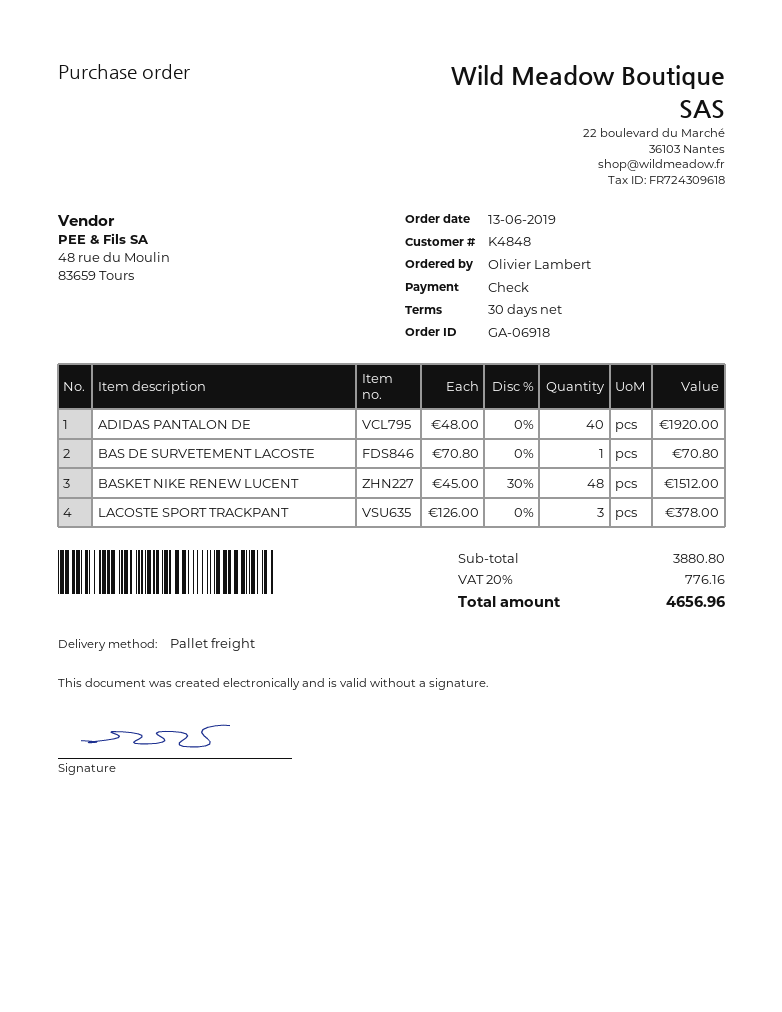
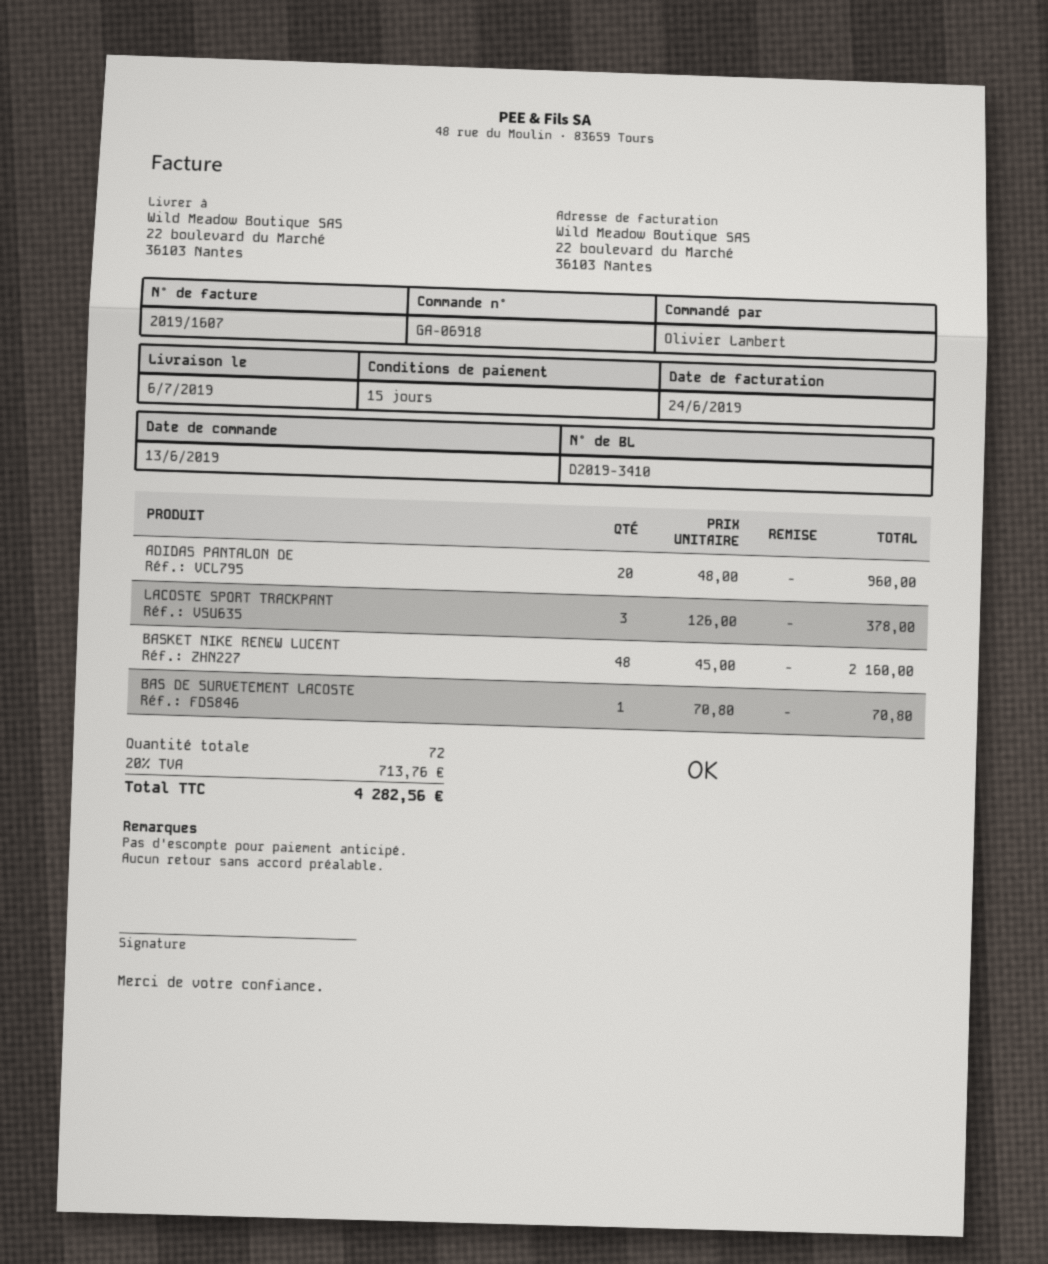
payment terms: 30 days -> 15 days
ADIDAS PANTALON DE: 40 x 48.00 = 1920.00 -> 20 x 48.00 = 960.00
BASKET NIKE RENEW LUCENT: 48 x 45.00 - 30% = 1512.00 -> 48 x 45.00 = 2160.00
tax: 20% = 776.16 -> 20% = 713.76
total: 4656.96 -> 4282.56

